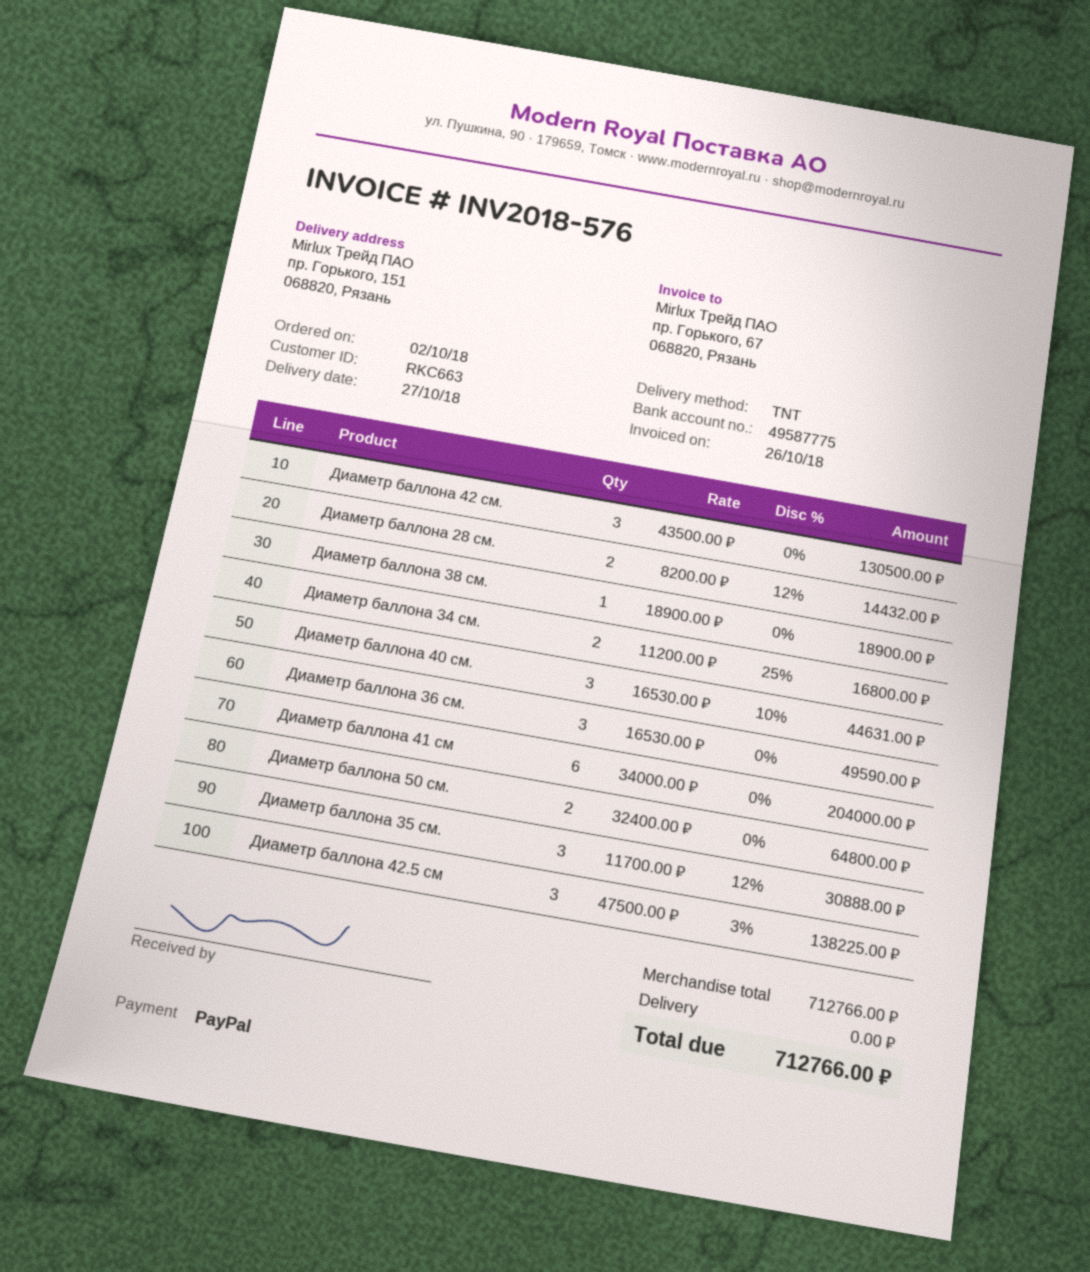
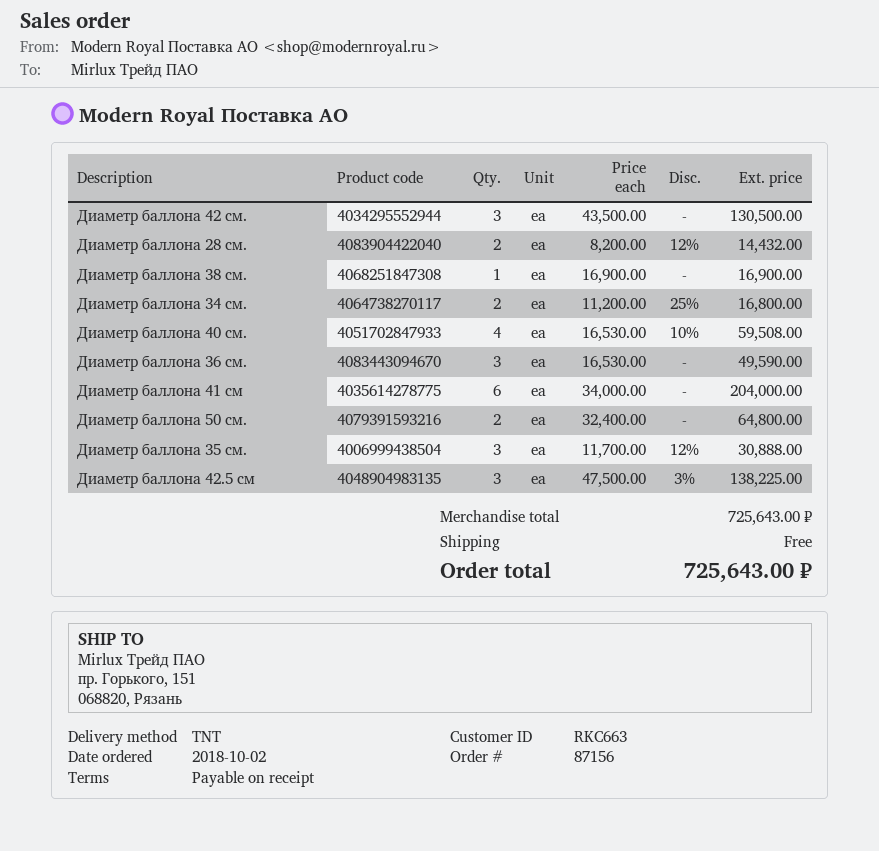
Диаметр баллона 38 см.: 1 x 18900.00 = 18900.00 -> 1 x 16900.00 = 16900.00
Диаметр баллона 40 см.: 3 x 16530.00 - 10% = 44631.00 -> 4 x 16530.00 - 10% = 59508.00
subtotal: 712766.00 -> 725643.00
total: 712766.00 -> 725643.00

